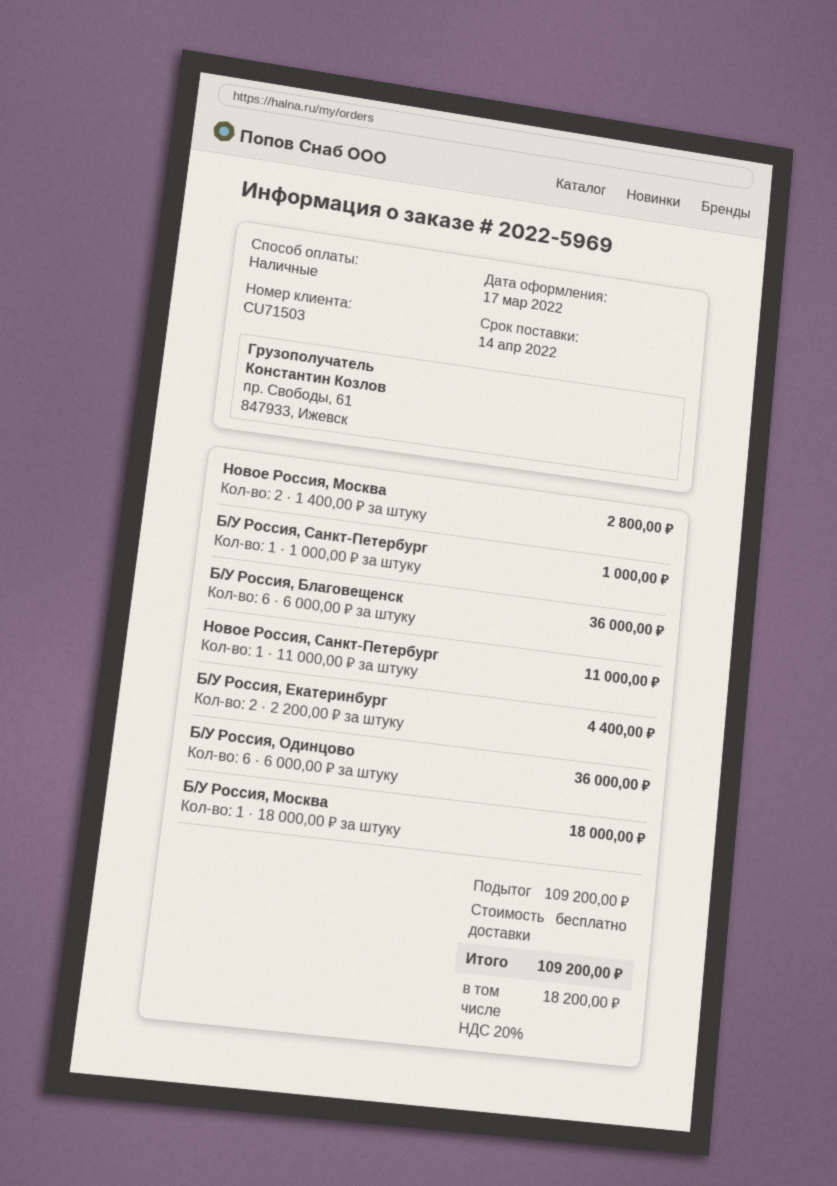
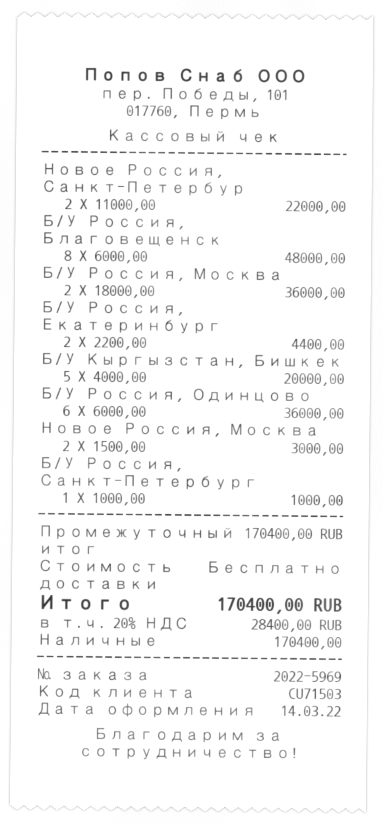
order date: 2022-03-17 -> 2022-03-14
Новое Россия, Москва: 2 x 1400.00 = 2800.00 -> 2 x 1500.00 = 3000.00
Б/У Россия, Благовещенск: 6 x 6000.00 = 36000.00 -> 8 x 6000.00 = 48000.00
Новое Россия, Санкт-Петербург: 1 x 11000.00 = 11000.00 -> 2 x 11000.00 = 22000.00
Б/У Россия, Москва: 1 x 18000.00 = 18000.00 -> 2 x 18000.00 = 36000.00
Б/У Кыргызстан, Бишкек: none -> 5 x 4000.00 = 20000.00
subtotal: 109200.00 -> 170400.00
tax: 20% = 18200.00 -> 20% = 28400.00
total: 109200.00 -> 170400.00

